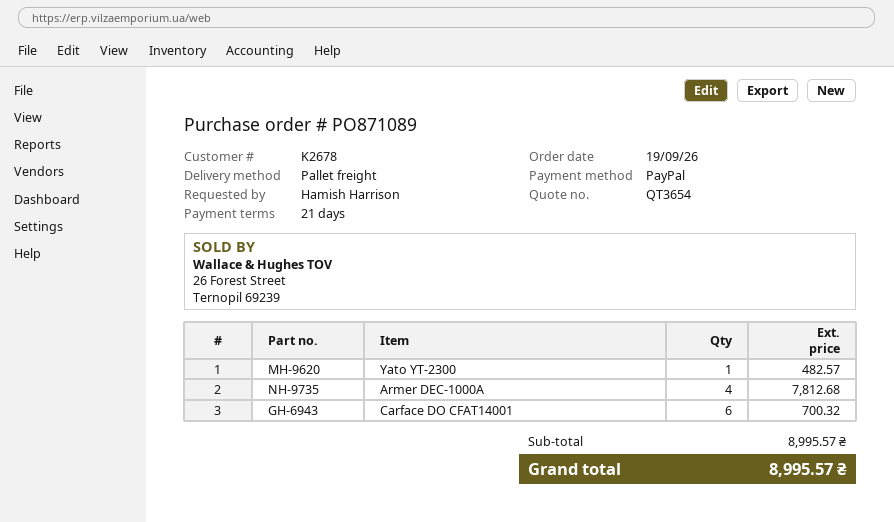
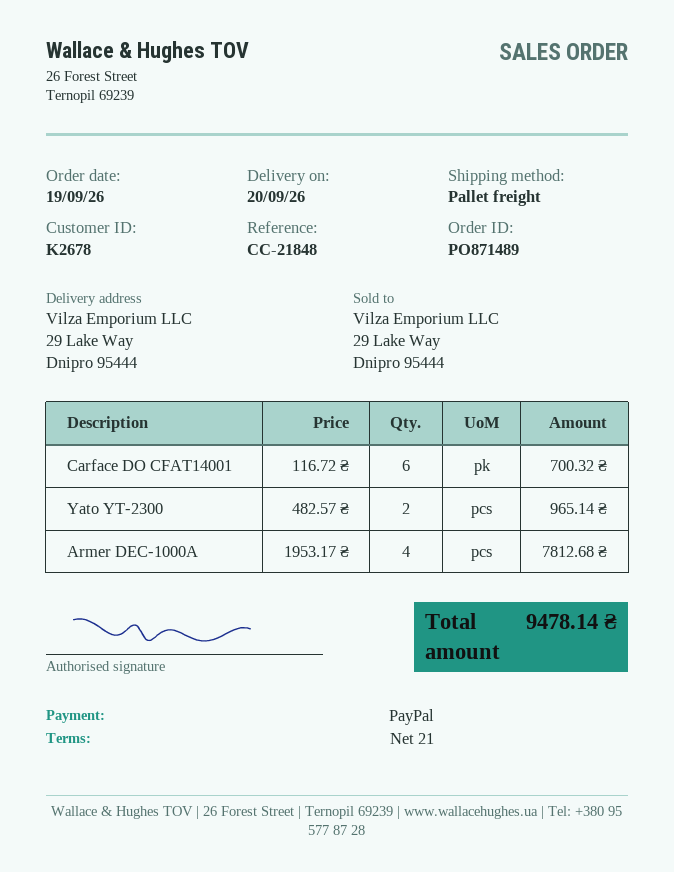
order number: PO871089 -> PO871489
Yato YT-2300: 1 for 482.57 -> 2 for 965.14
total: 8995.57 -> 9478.14

